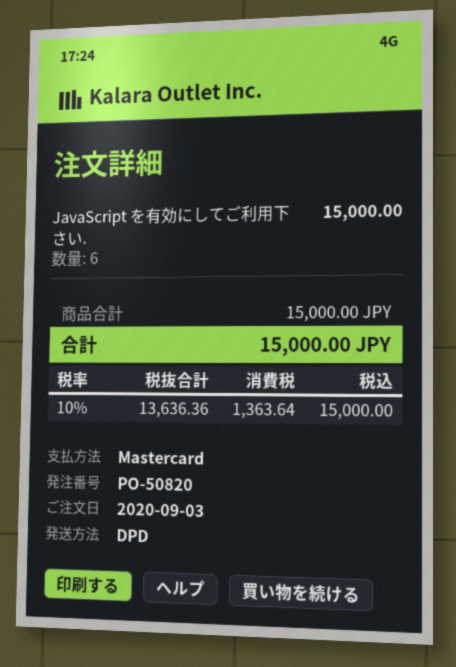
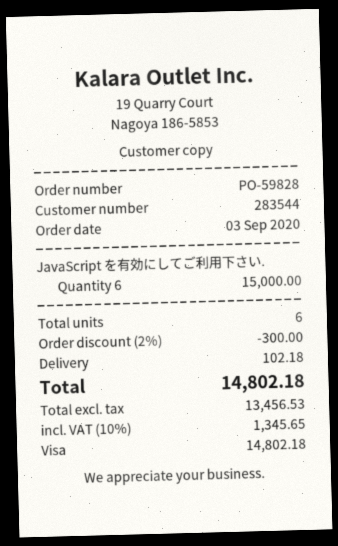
order number: PO-50820 -> PO-59828
payment method: Mastercard -> Visa
discount: none -> 2% = 300.00
shipping: none -> 102.18
net: 13636.36 -> 13456.53
tax: 10% = 1363.64 -> 10% = 1345.65
total: 15000.00 -> 14802.18

